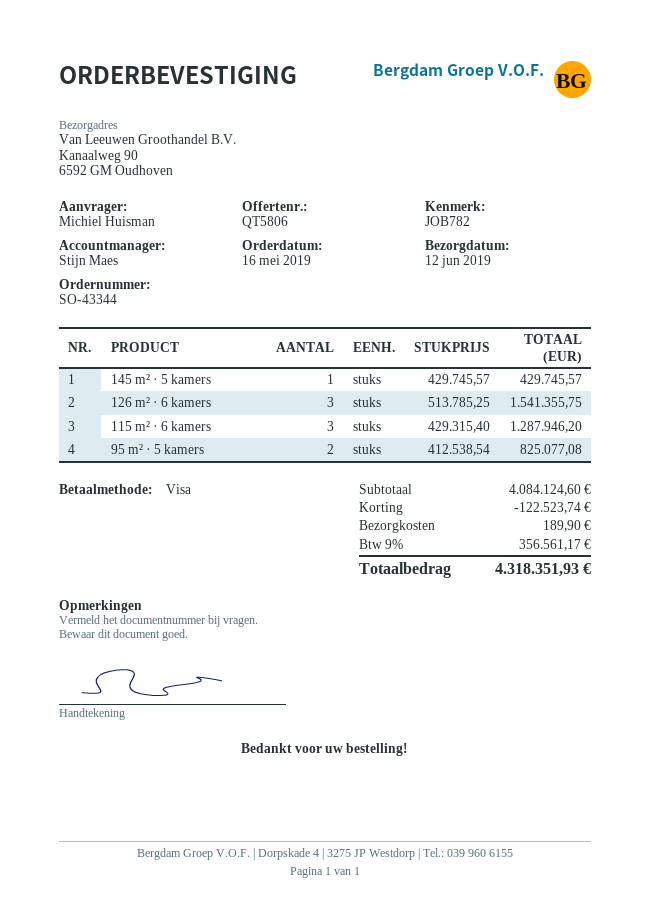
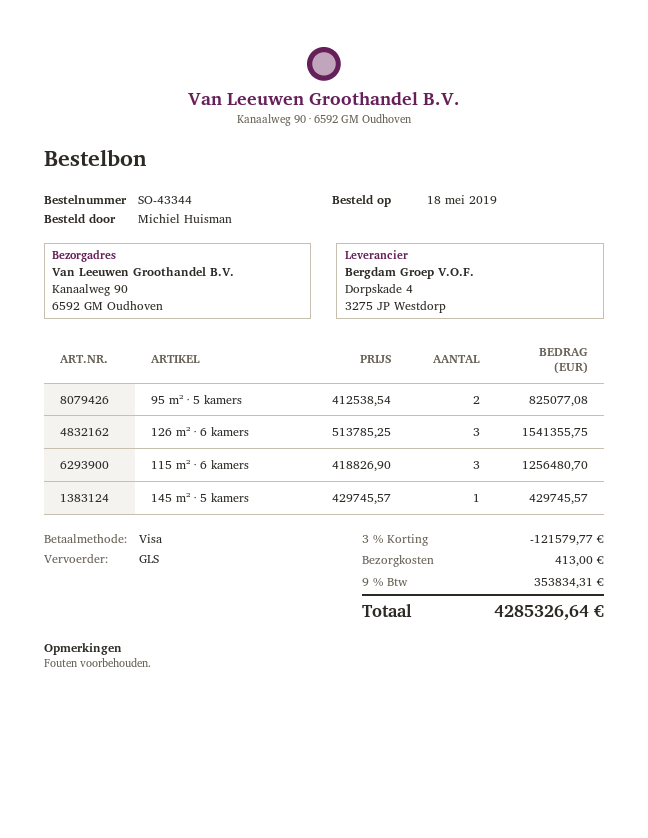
order date: 2019-05-16 -> 2019-05-18
115 m² · 6 kamers: 3 x 429315.40 = 1287946.20 -> 3 x 418826.90 = 1256480.70
discount: 122523.74 -> 121579.77
shipping: 189.90 -> 413.00
tax: 9% = 356561.17 -> 9% = 353834.31
total: 4318351.93 -> 4285326.64

